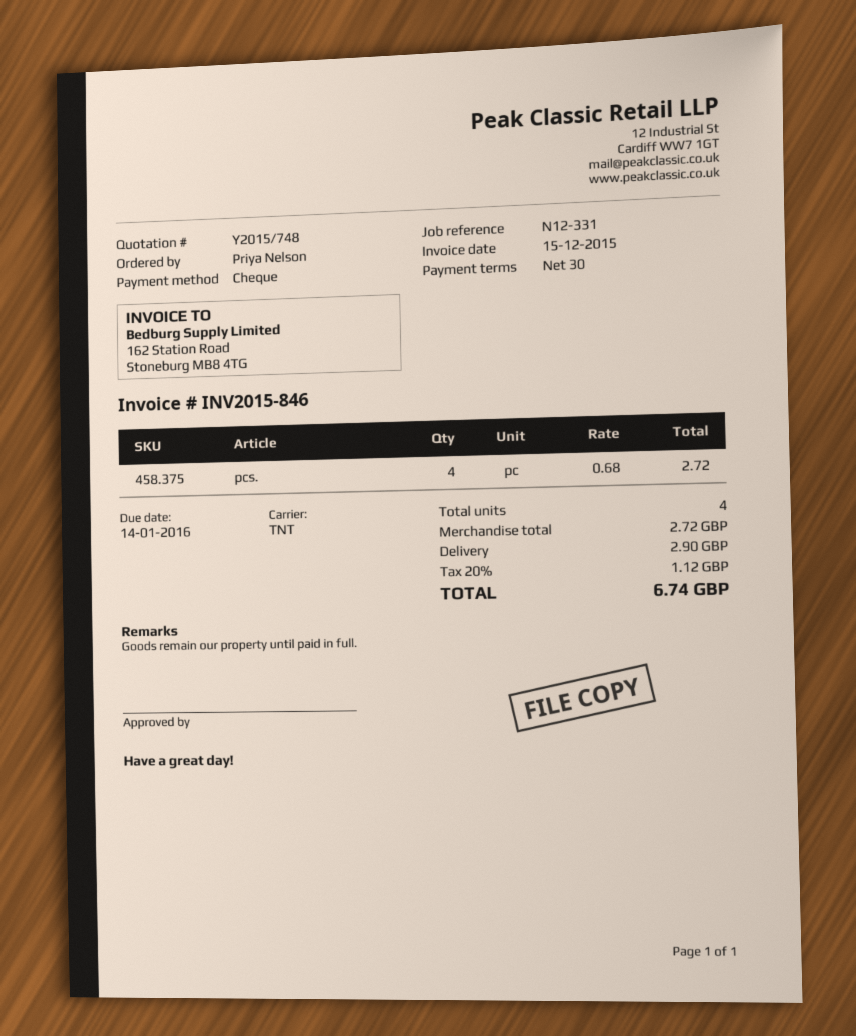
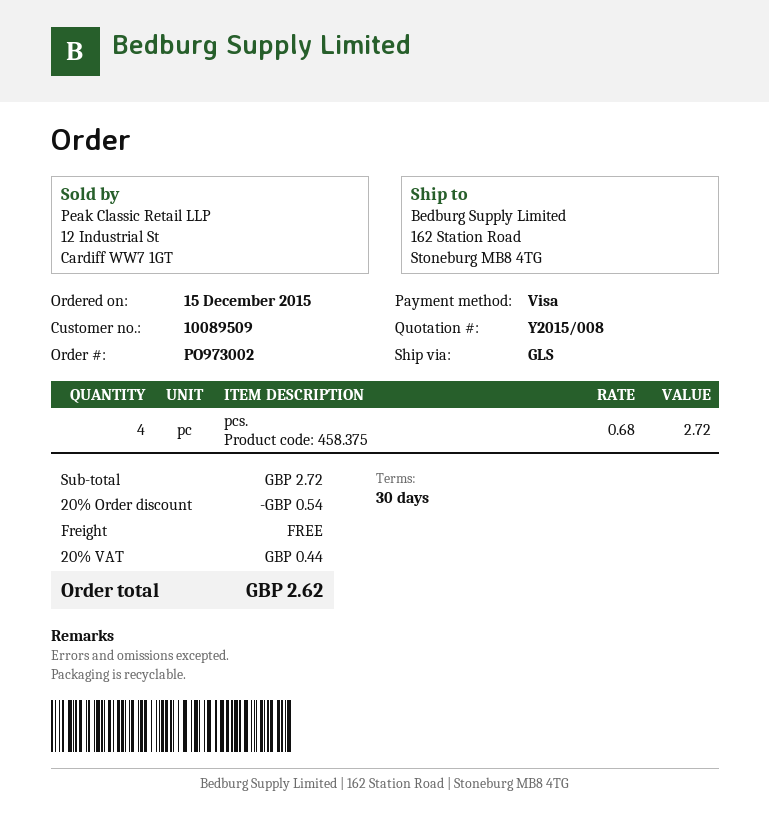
quote number: Y2015/748 -> Y2015/008
payment method: cheque -> Visa
shipping method: TNT -> GLS
discount: none -> 20% = 0.54
shipping: 2.90 -> 0.00
tax: 20% = 1.12 -> 20% = 0.44
total: 6.74 -> 2.62

